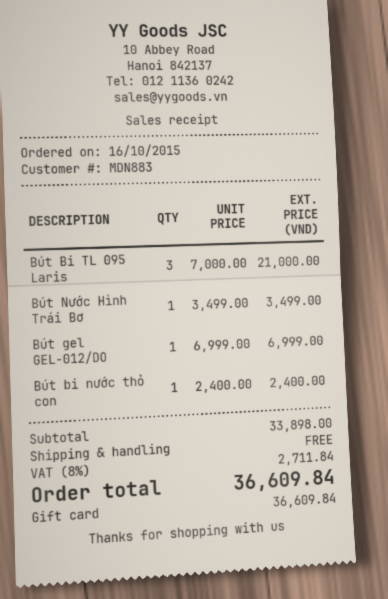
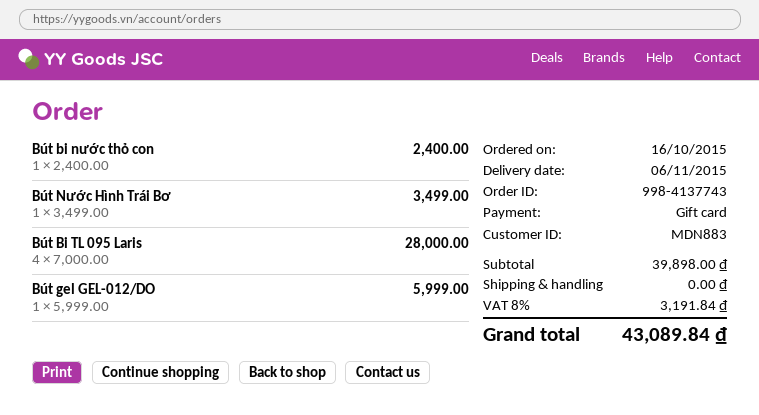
Bút Bi TL 095 Laris: 3 x 7000.00 = 21000.00 -> 4 x 7000.00 = 28000.00
Bút gel GEL-012/DO: 1 x 6999.00 = 6999.00 -> 1 x 5999.00 = 5999.00
subtotal: 33898.00 -> 39898.00
tax: 8% = 2711.84 -> 8% = 3191.84
total: 36609.84 -> 43089.84

